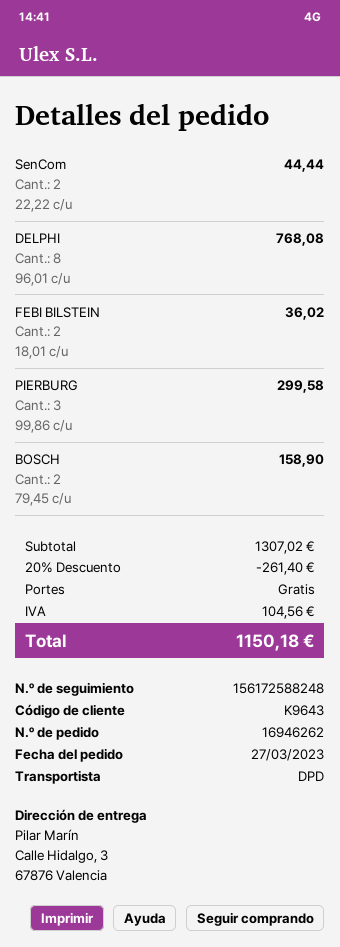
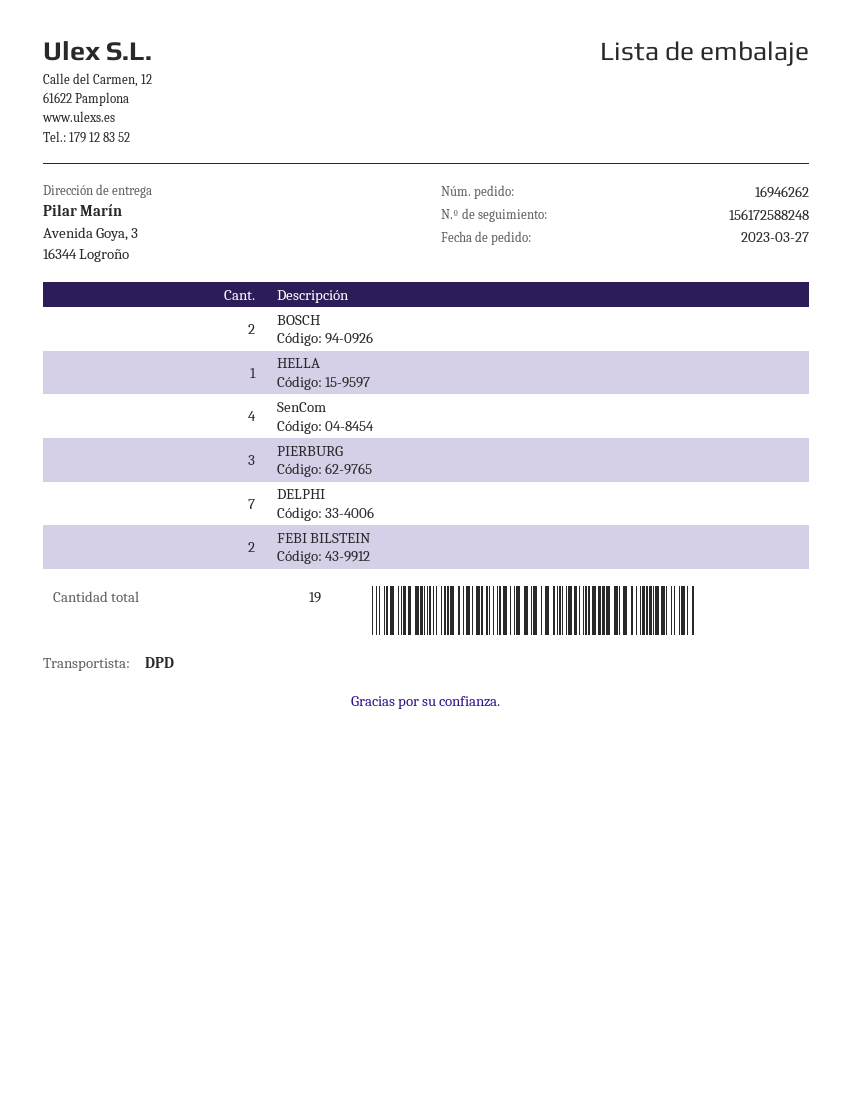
ship to: Calle Hidalgo, 3, 67876 Valencia -> Avenida Goya, 3, 16344 Logroño
SenCom: 2 -> 4
DELPHI: 8 -> 7
HELLA: none -> 1

